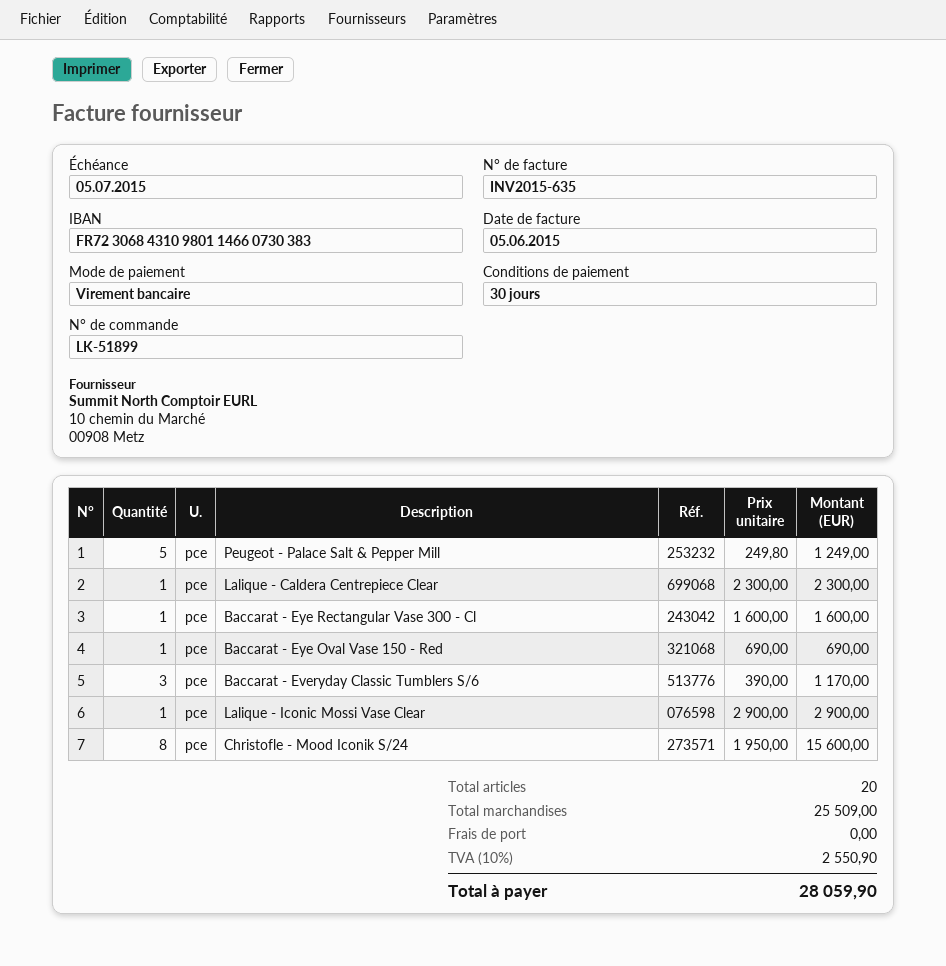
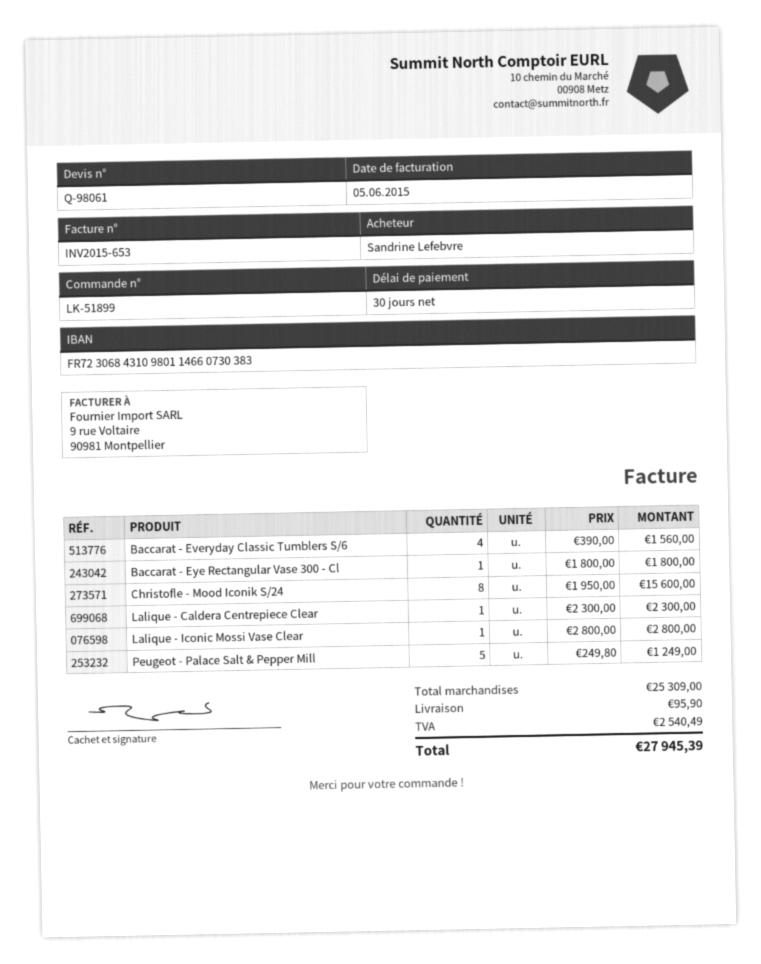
invoice number: INV2015-635 -> INV2015-653
Baccarat - Eye Rectangular Vase 300 - Cl: 1 x 1600.00 = 1600.00 -> 1 x 1800.00 = 1800.00
Baccarat - Eye Oval Vase 150 - Red: 1 x 690.00 = 690.00 -> none
Baccarat - Everyday Classic Tumblers S/6: 3 x 390.00 = 1170.00 -> 4 x 390.00 = 1560.00
Lalique - Iconic Mossi Vase Clear: 1 x 2900.00 = 2900.00 -> 1 x 2800.00 = 2800.00
subtotal: 25509.00 -> 25309.00
shipping: 0.00 -> 95.90
tax: 2550.90 -> 2540.49
total: 28059.90 -> 27945.39

